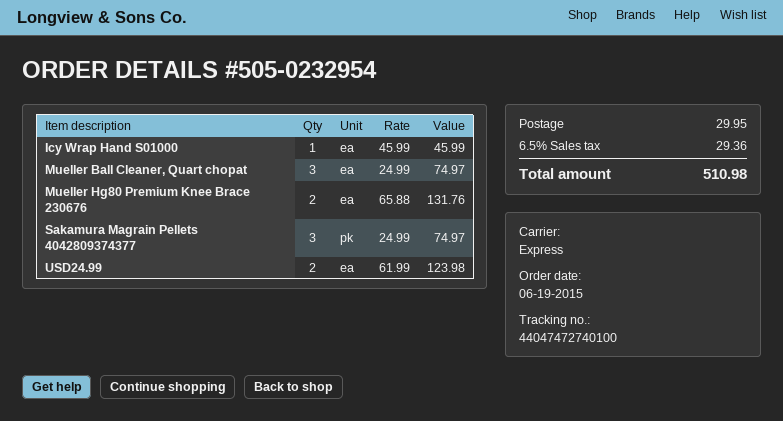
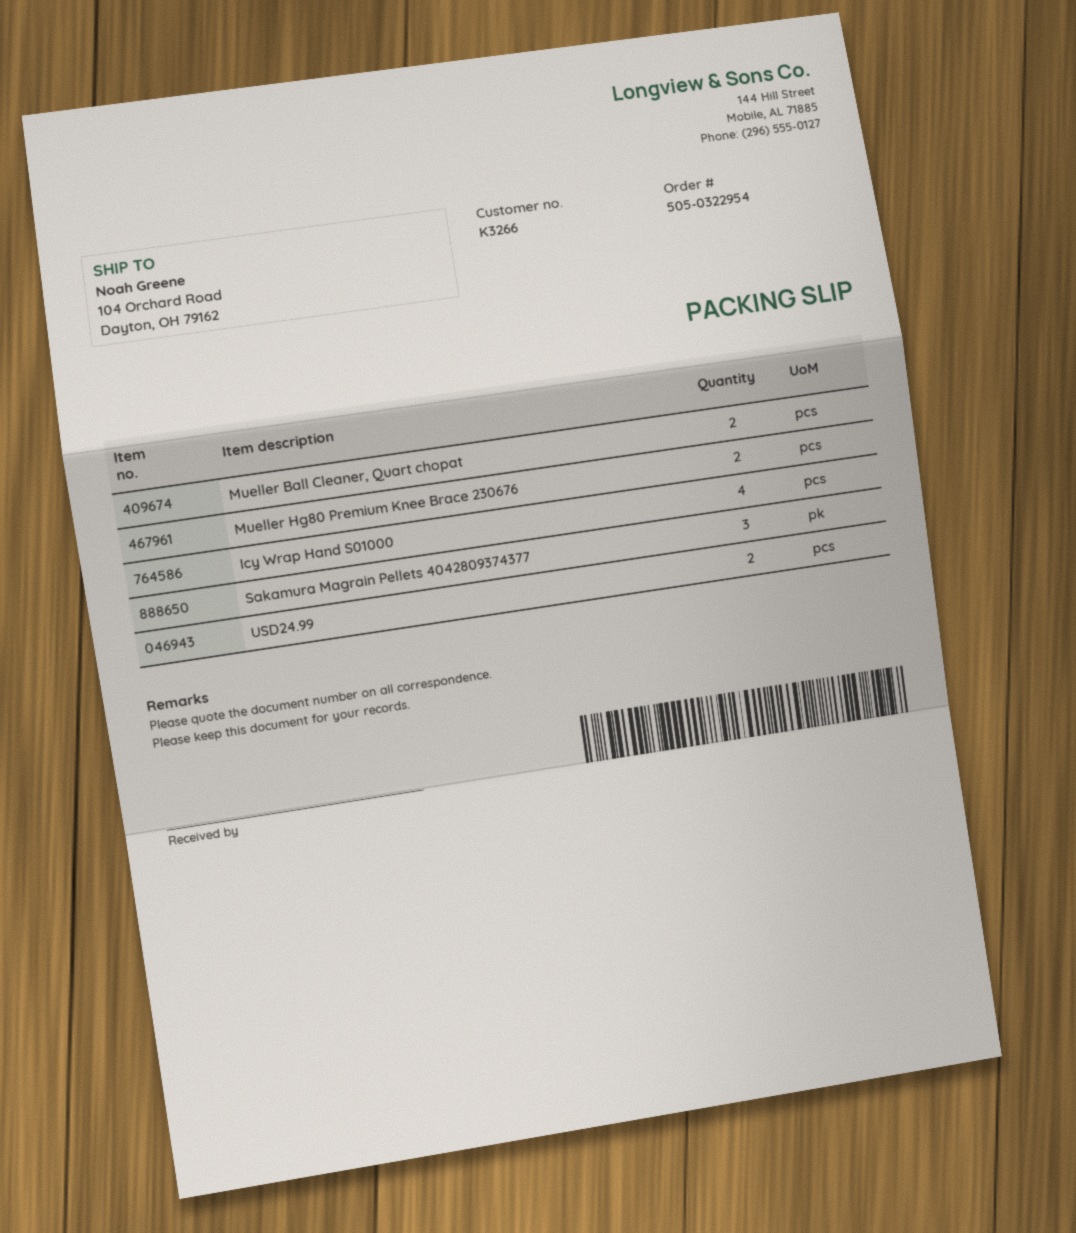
order number: 505-0232954 -> 505-0322954
Icy Wrap Hand S01000: 1 -> 4
Mueller Ball Cleaner, Quart chopat: 3 -> 2

